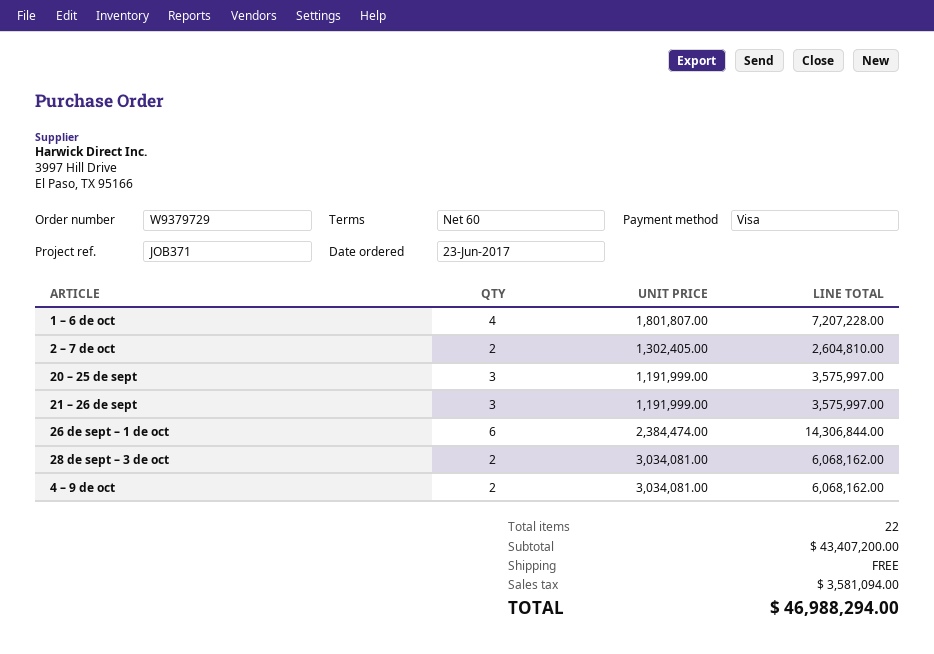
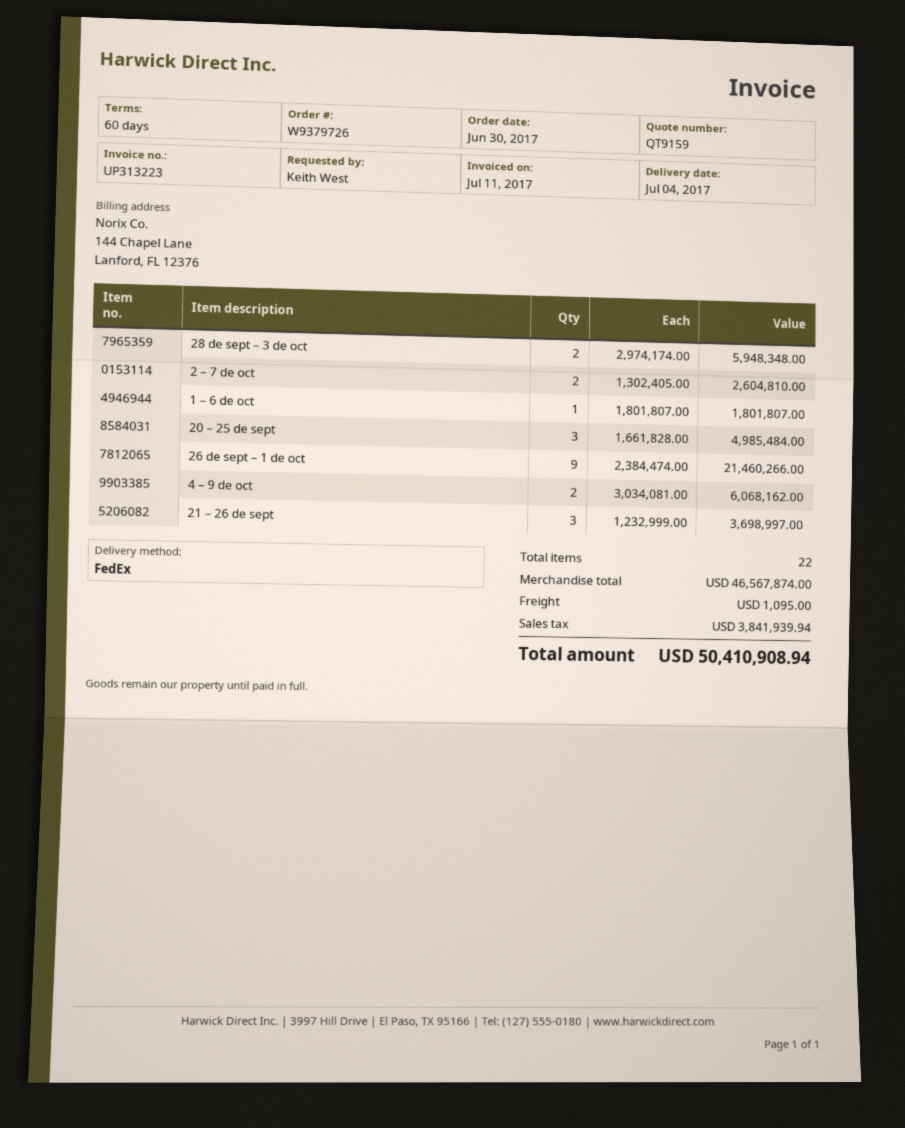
order number: W9379729 -> W9379726
order date: 2017-06-23 -> 2017-06-30
1 – 6 de oct: 4 x 1801807.00 = 7207228.00 -> 1 x 1801807.00 = 1801807.00
20 – 25 de sept: 3 x 1191999.00 = 3575997.00 -> 3 x 1661828.00 = 4985484.00
21 – 26 de sept: 3 x 1191999.00 = 3575997.00 -> 3 x 1232999.00 = 3698997.00
26 de sept – 1 de oct: 6 x 2384474.00 = 14306844.00 -> 9 x 2384474.00 = 21460266.00
28 de sept – 3 de oct: 2 x 3034081.00 = 6068162.00 -> 2 x 2974174.00 = 5948348.00
subtotal: 43407200.00 -> 46567874.00
shipping: 0.00 -> 1095.00
tax: 3581094.00 -> 3841939.94
total: 46988294.00 -> 50410908.94

